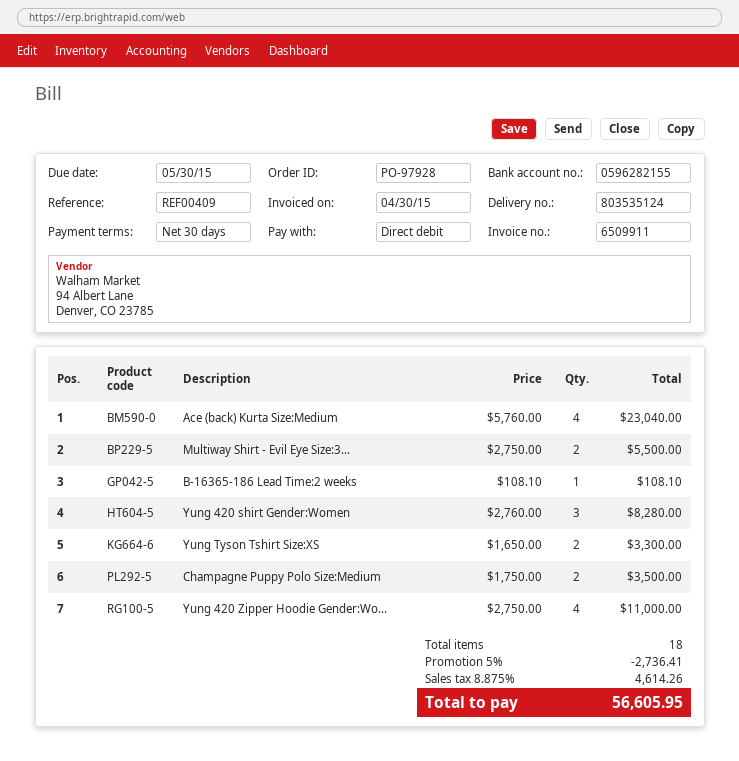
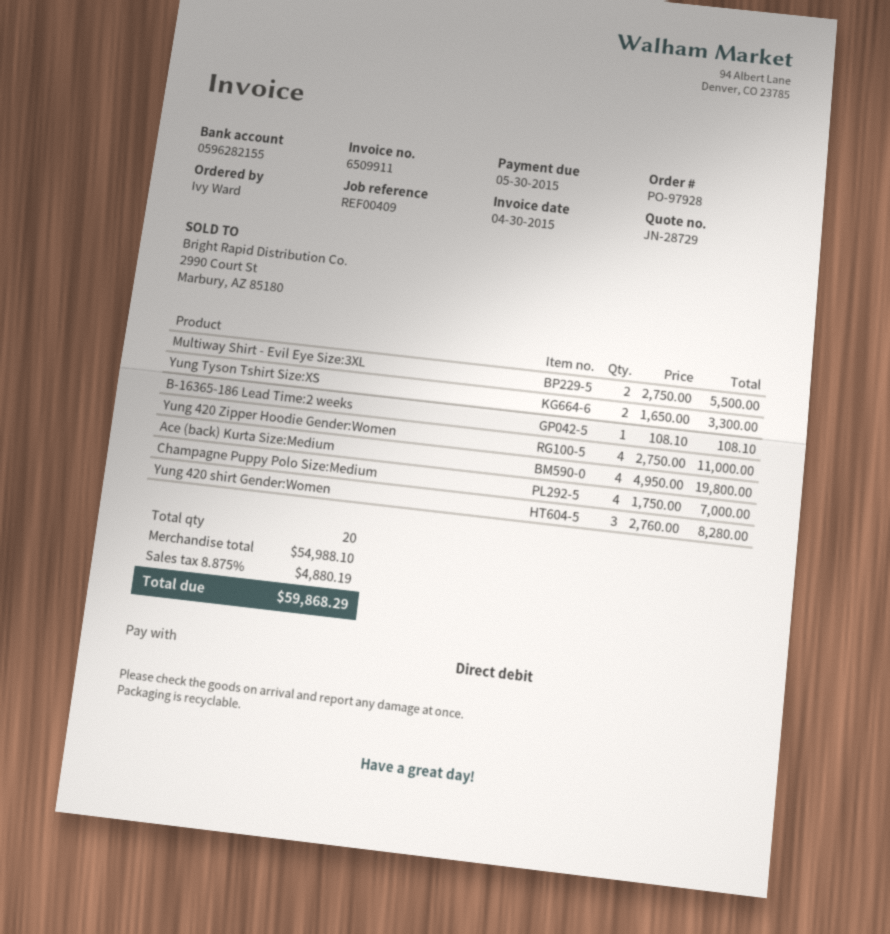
Ace (back) Kurta Size:Medium: 4 x 5760.00 = 23040.00 -> 4 x 4950.00 = 19800.00
Champagne Puppy Polo Size:Medium: 2 x 1750.00 = 3500.00 -> 4 x 1750.00 = 7000.00
total quantity: 18 -> 20
discount: 5% = 2736.41 -> none
tax: 8.875% = 4614.26 -> 8.875% = 4880.19
total: 56605.95 -> 59868.29

